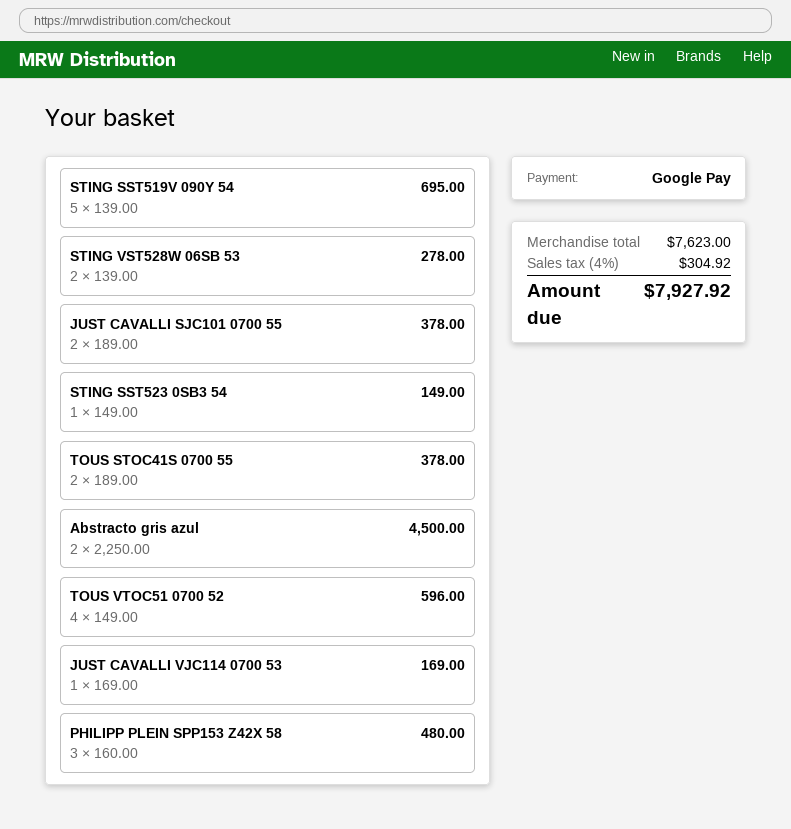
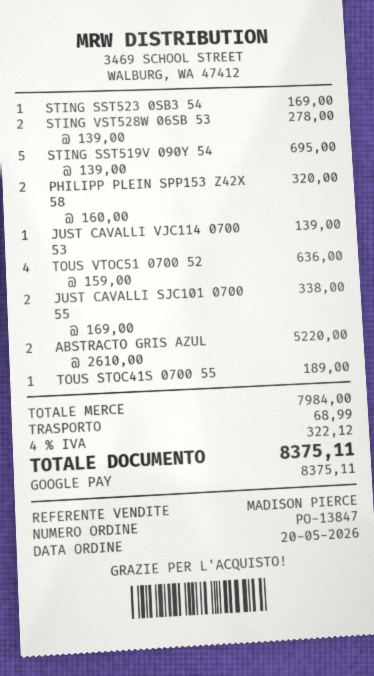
JUST CAVALLI SJC101 0700 55: 2 x 189.00 = 378.00 -> 2 x 169.00 = 338.00
STING SST523 0SB3 54: 1 x 149.00 = 149.00 -> 1 x 169.00 = 169.00
TOUS STOC41S 0700 55: 2 x 189.00 = 378.00 -> 1 x 189.00 = 189.00
Abstracto gris azul: 2 x 2250.00 = 4500.00 -> 2 x 2610.00 = 5220.00
TOUS VTOC51 0700 52: 4 x 149.00 = 596.00 -> 4 x 159.00 = 636.00
JUST CAVALLI VJC114 0700 53: 1 x 169.00 = 169.00 -> 1 x 139.00 = 139.00
PHILIPP PLEIN SPP153 Z42X 58: 3 x 160.00 = 480.00 -> 2 x 160.00 = 320.00
subtotal: 7623.00 -> 7984.00
shipping: none -> 68.99
tax: 4% = 304.92 -> 4% = 322.12
total: 7927.92 -> 8375.11

